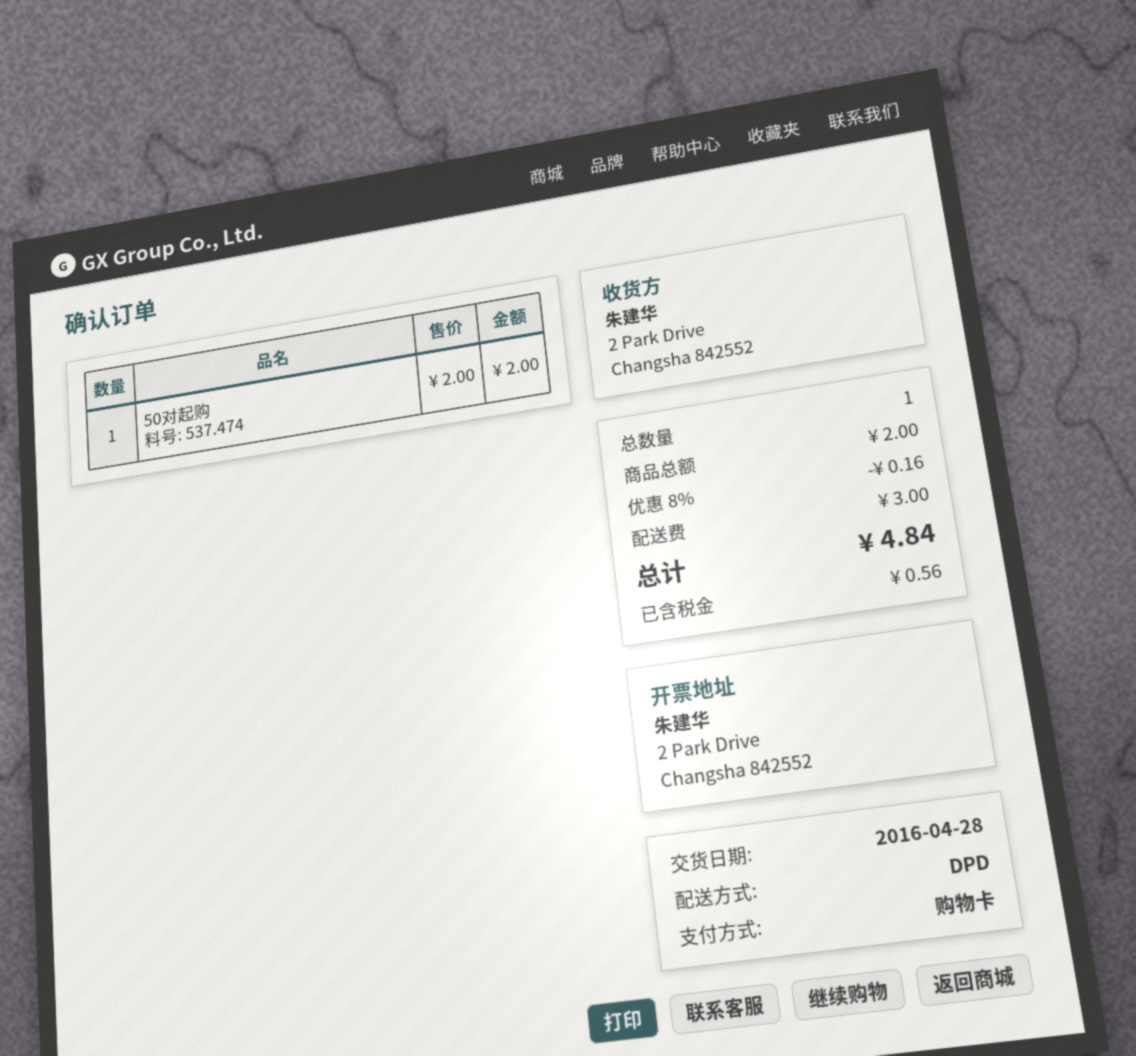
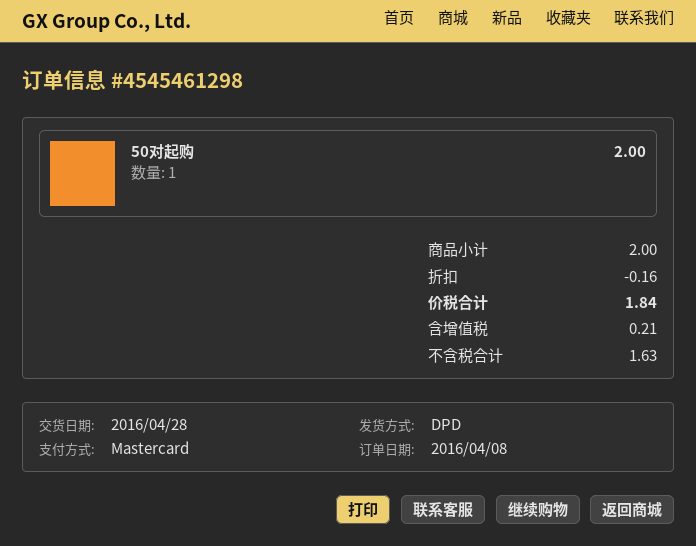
payment method: gift card -> Mastercard
shipping: 3.00 -> none
tax: 0.56 -> 0.21
total: 4.84 -> 1.84

